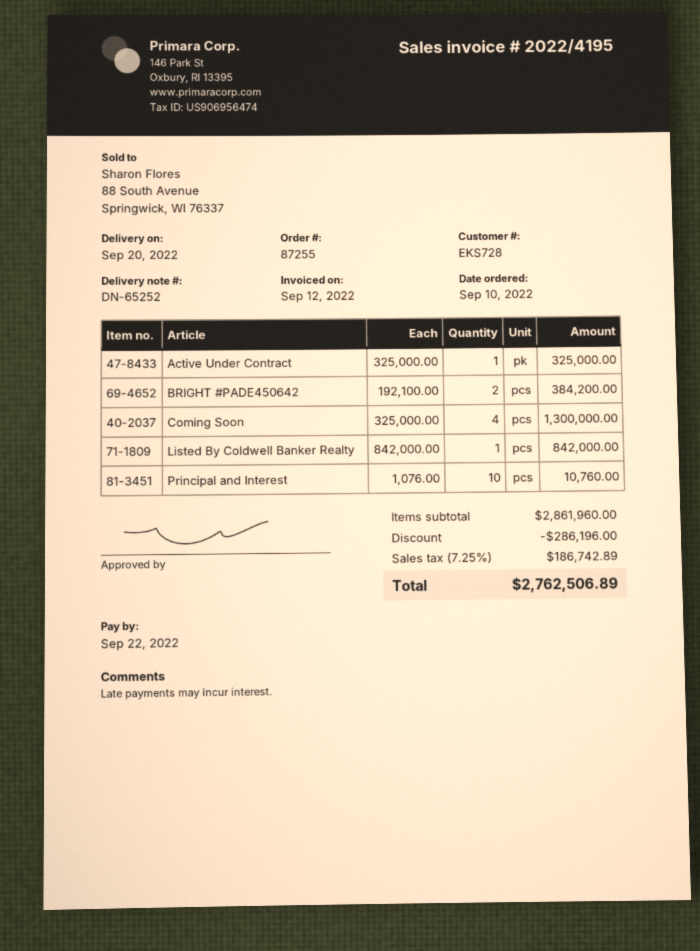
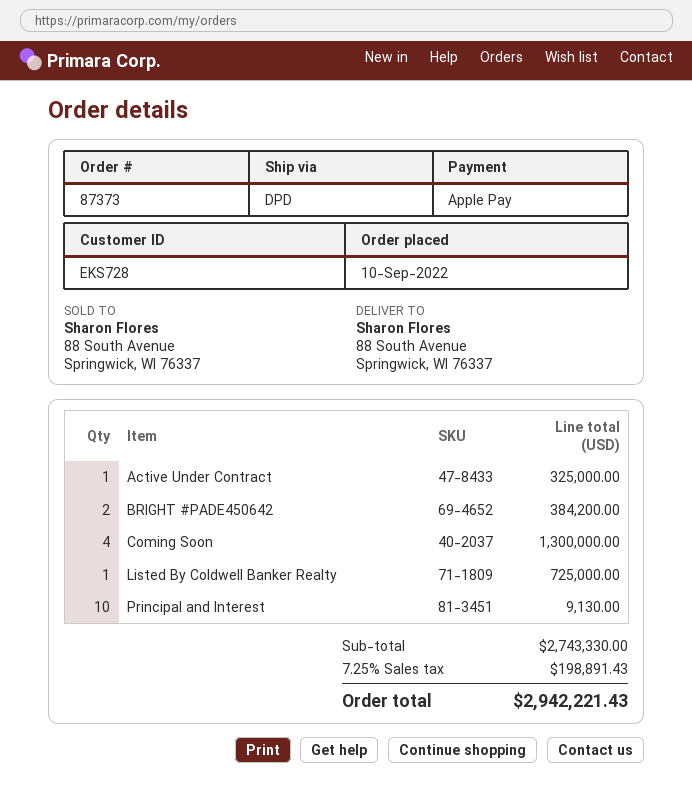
order number: 87255 -> 87373
Listed By Coldwell Banker Realty: 1 for 842000.00 -> 1 for 725000.00
Principal and Interest: 10 for 10760.00 -> 10 for 9130.00
subtotal: 2861960.00 -> 2743330.00
discount: 286196.00 -> none
tax: 7.25% = 186742.89 -> 7.25% = 198891.43
total: 2762506.89 -> 2942221.43

